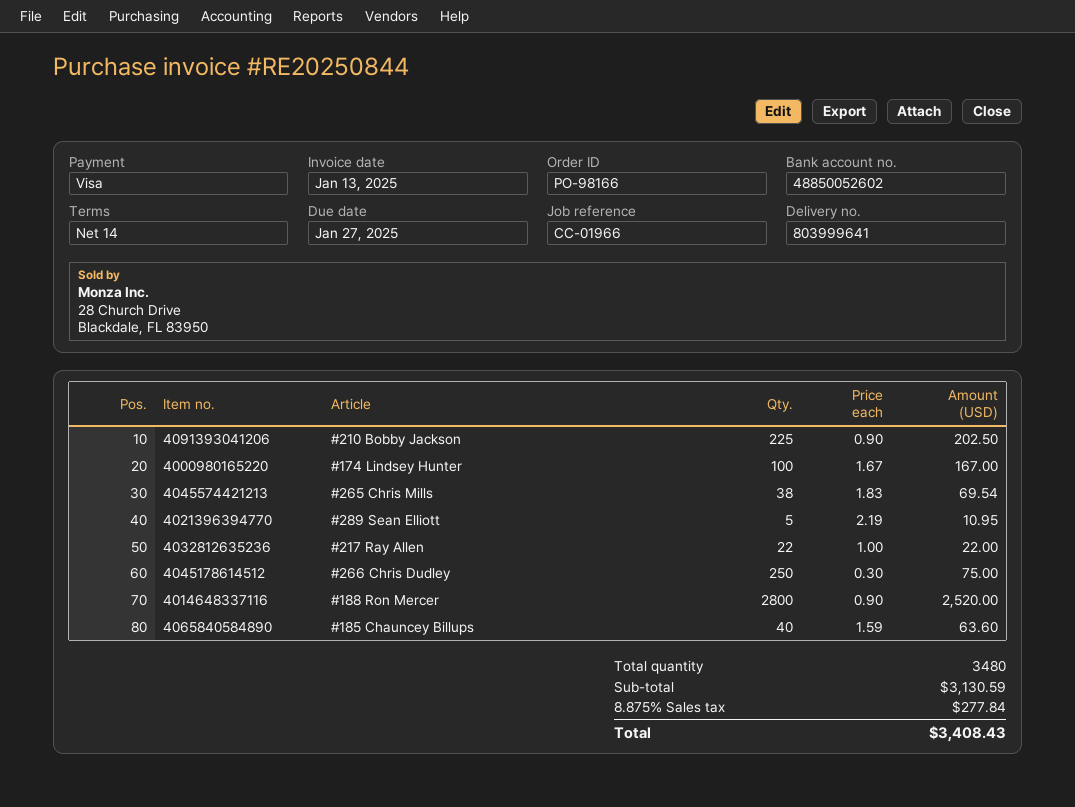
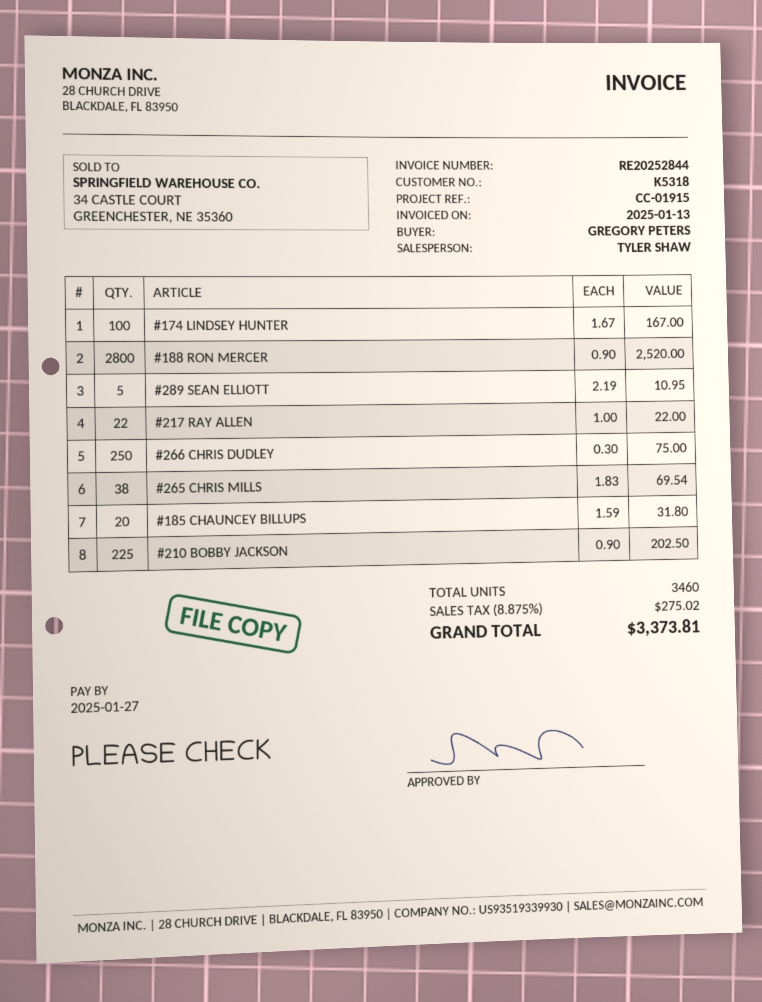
invoice number: RE20250844 -> RE20252844
reference: CC-01966 -> CC-01915
#185 Chauncey Billups: 40 x 1.59 = 63.60 -> 20 x 1.59 = 31.80
total quantity: 3480 -> 3460
tax: 8.875% = 277.84 -> 8.875% = 275.02
total: 3408.43 -> 3373.81

